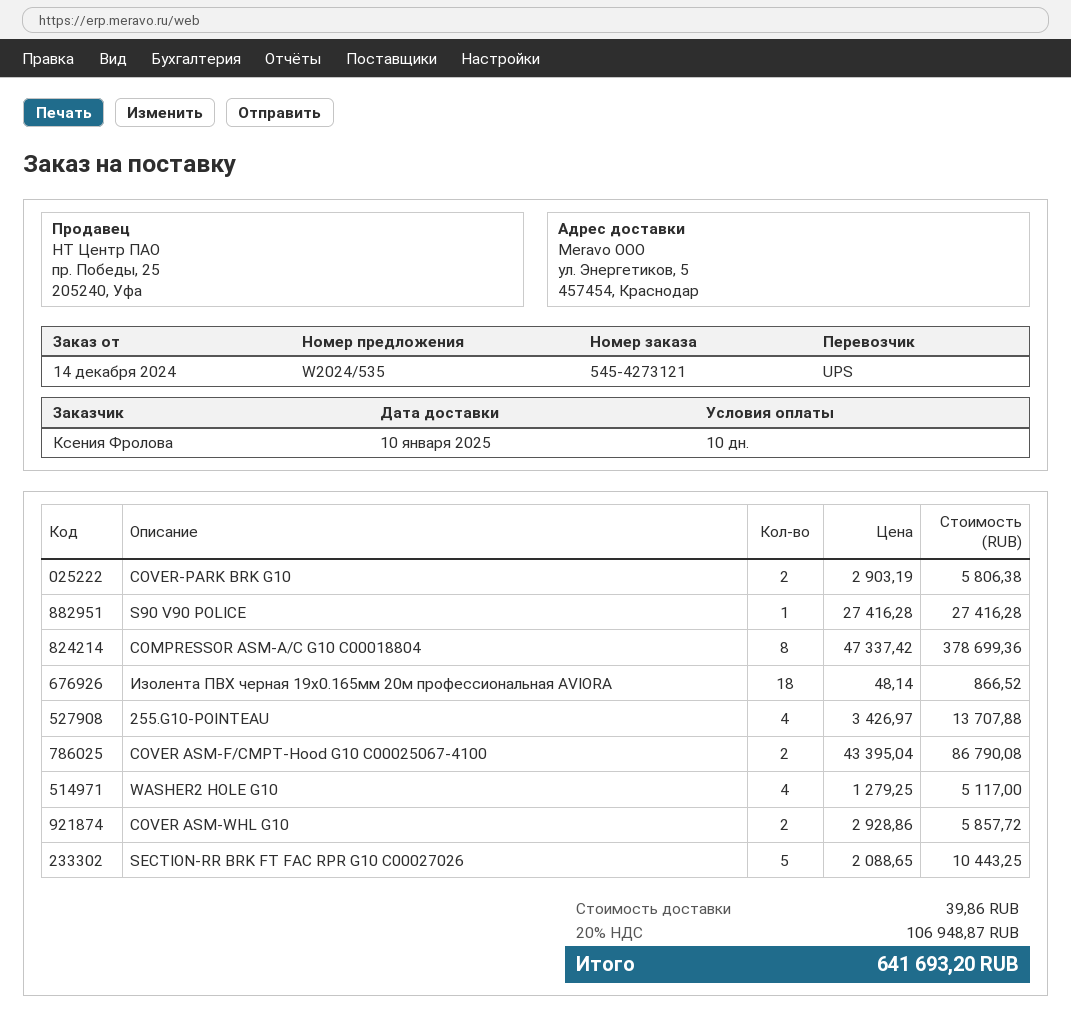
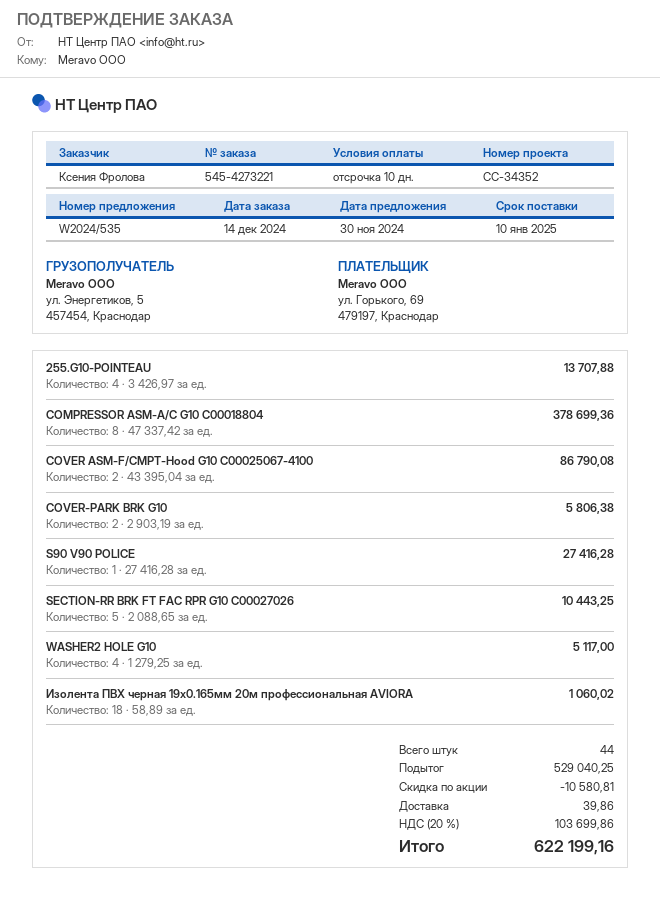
order number: 545-4273121 -> 545-4273221
Изолента ПВХ черная 19x0.165мм 20м профессиональная AVIORA: 18 x 48.14 = 866.52 -> 18 x 58.89 = 1060.02
COVER ASM-WHL G10: 2 x 2928.86 = 5857.72 -> none
discount: none -> 10580.81
tax: 20% = 106948.87 -> 20% = 103699.86
total: 641693.20 -> 622199.16

